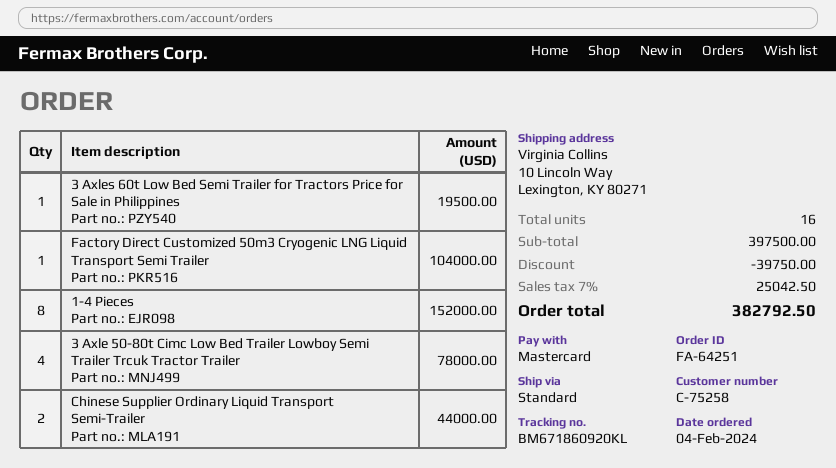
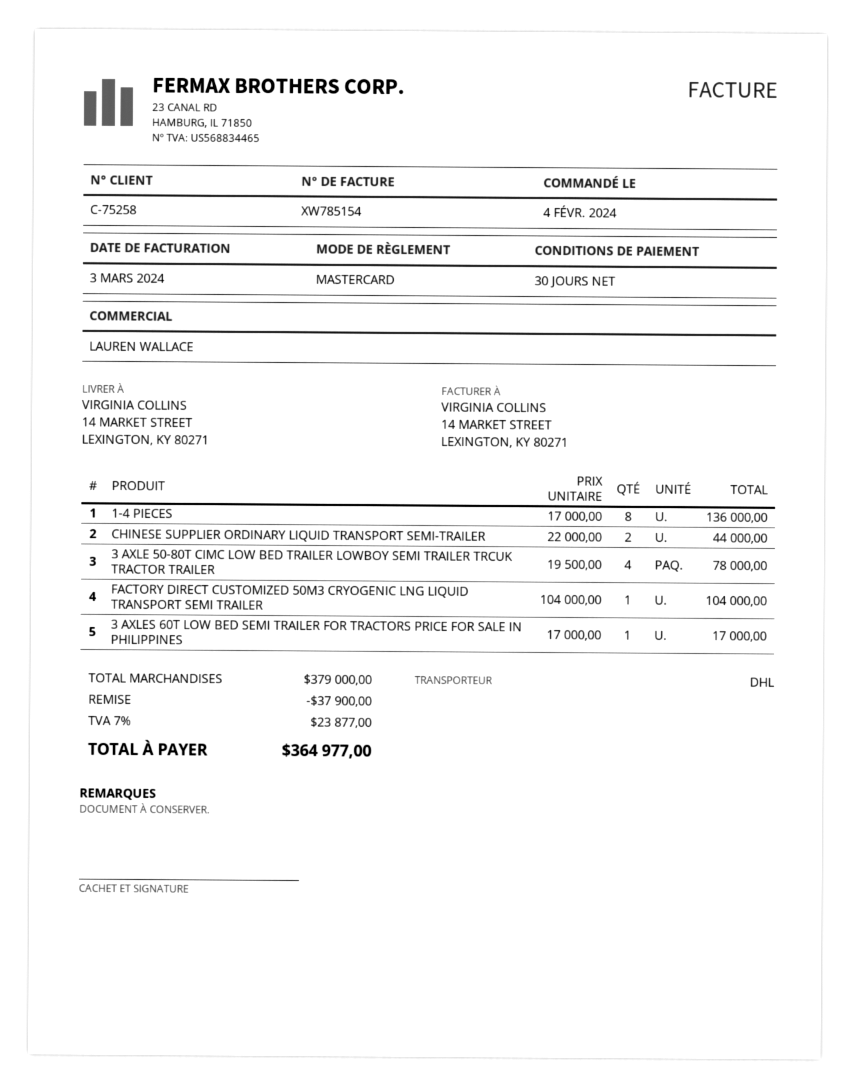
shipping method: standard -> DHL
ship to: 10 Lincoln Way, Lexington, KY 80271 -> 14 MARKET STREET, LEXINGTON, KY 80271
3 Axles 60t Low Bed Semi Trailer for Tractors Price for Sale in Philippines: 1 for 19500.00 -> 1 for 17000.00
1-4 Pieces: 8 for 152000.00 -> 8 for 136000.00
subtotal: 397500.00 -> 379000.00
discount: 39750.00 -> 37900.00
tax: 7% = 25042.50 -> 7% = 23877.00
total: 382792.50 -> 364977.00

